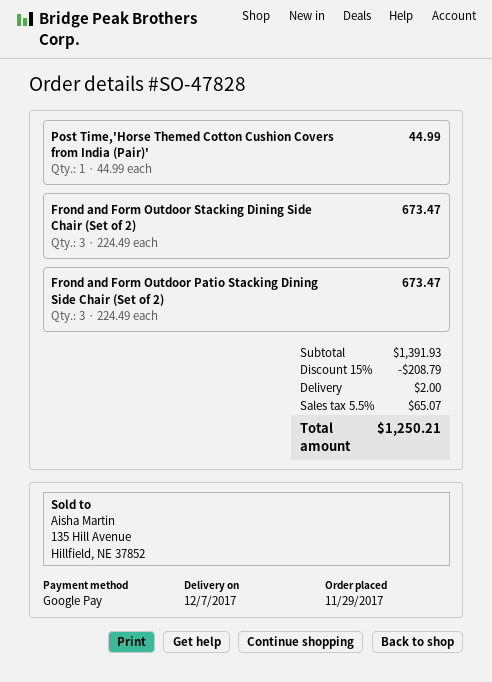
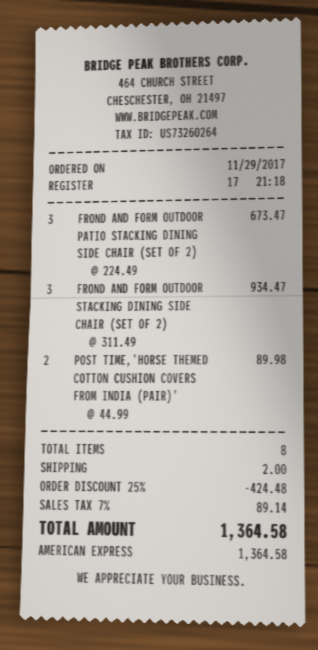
payment method: Google Pay -> American Express
Post Time,'Horse Themed Cotton Cushion Covers from India (Pair)': 1 x 44.99 = 44.99 -> 2 x 44.99 = 89.98
Frond and Form Outdoor Stacking Dining Side Chair (Set of 2): 3 x 224.49 = 673.47 -> 3 x 311.49 = 934.47
discount: 15% = 208.79 -> 25% = 424.48
tax: 5.5% = 65.07 -> 7% = 89.14
total: 1250.21 -> 1364.58

